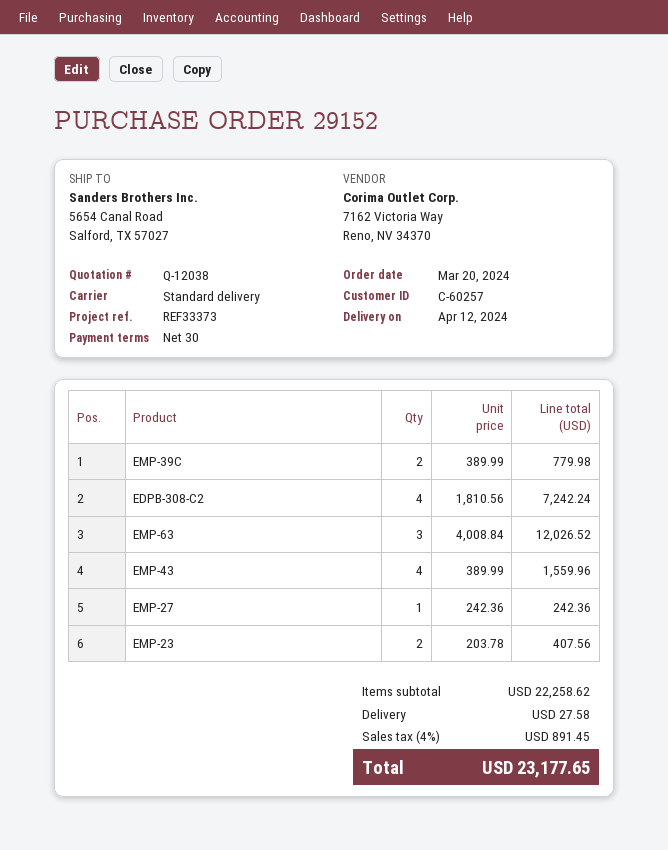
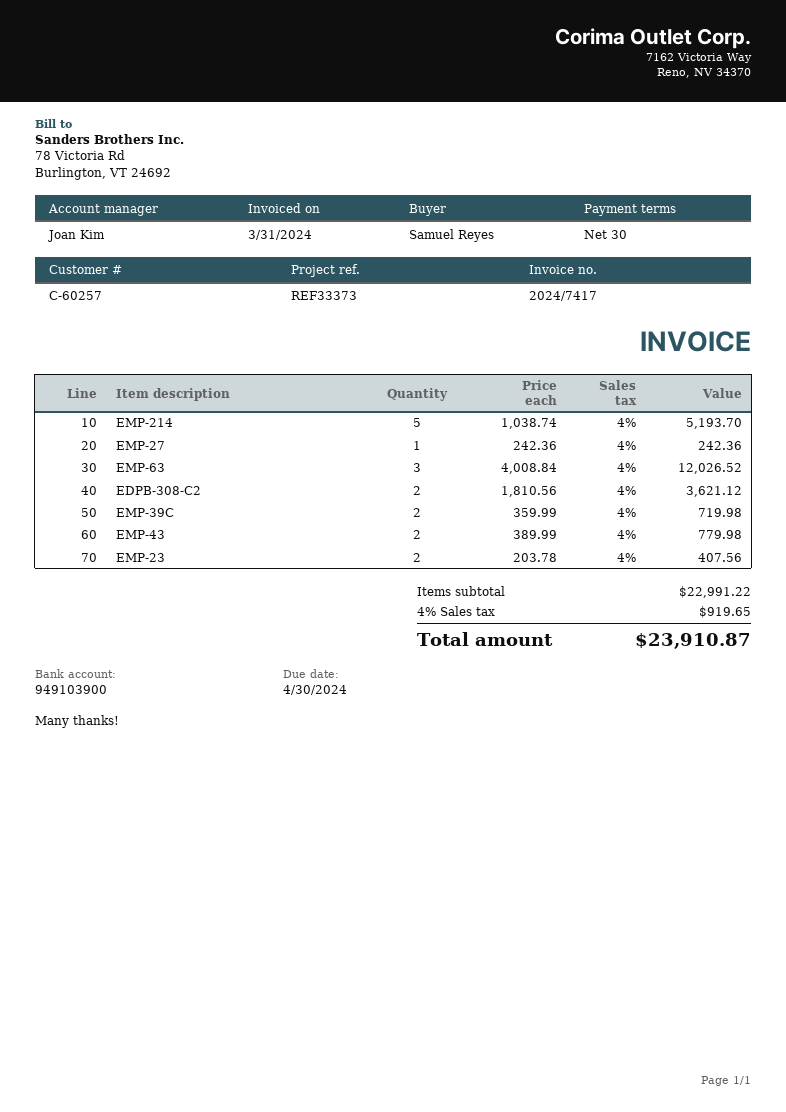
EMP-39C: 2 x 389.99 = 779.98 -> 2 x 359.99 = 719.98
EDPB-308-C2: 4 x 1810.56 = 7242.24 -> 2 x 1810.56 = 3621.12
EMP-43: 4 x 389.99 = 1559.96 -> 2 x 389.99 = 779.98
EMP-214: none -> 5 x 1038.74 = 5193.70
subtotal: 22258.62 -> 22991.22
shipping: 27.58 -> none
tax: 4% = 891.45 -> 4% = 919.65
total: 23177.65 -> 23910.87

